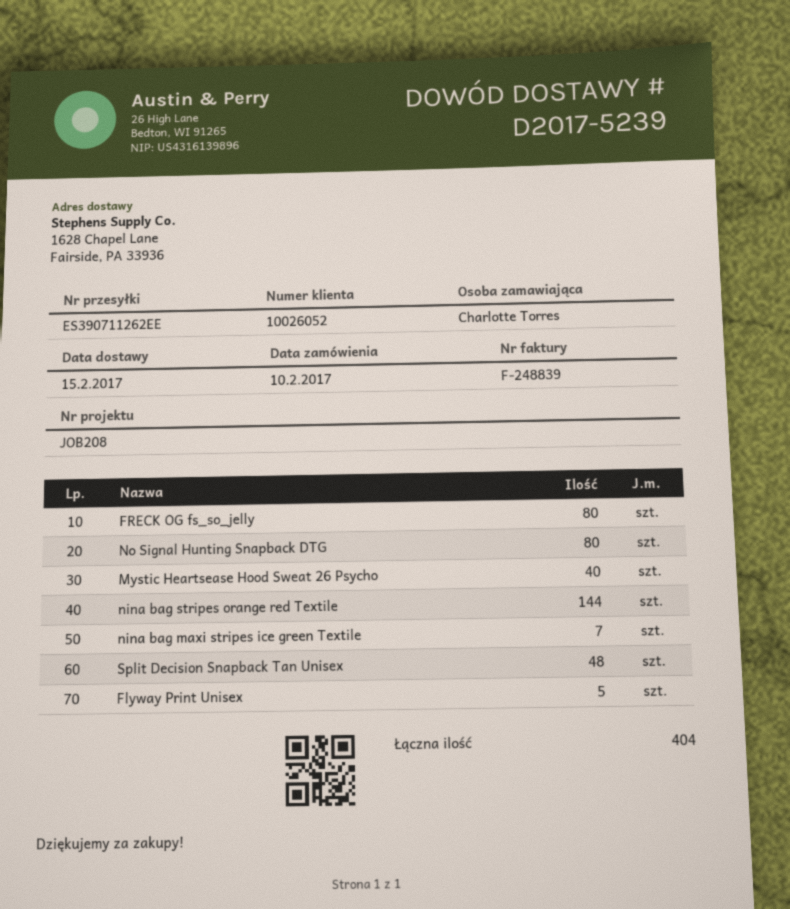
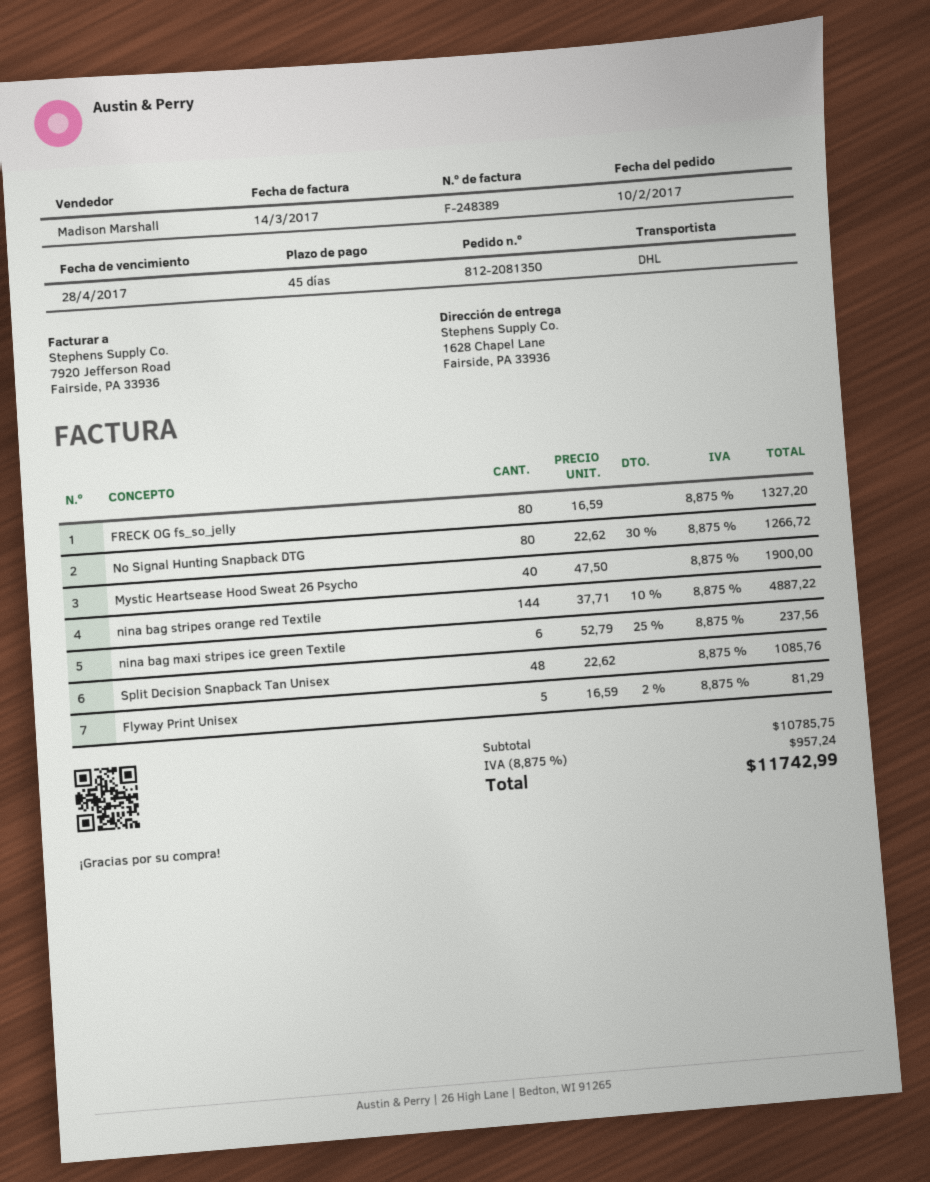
invoice number: F-248839 -> F-248389
nina bag maxi stripes ice green Textile: 7 -> 6

